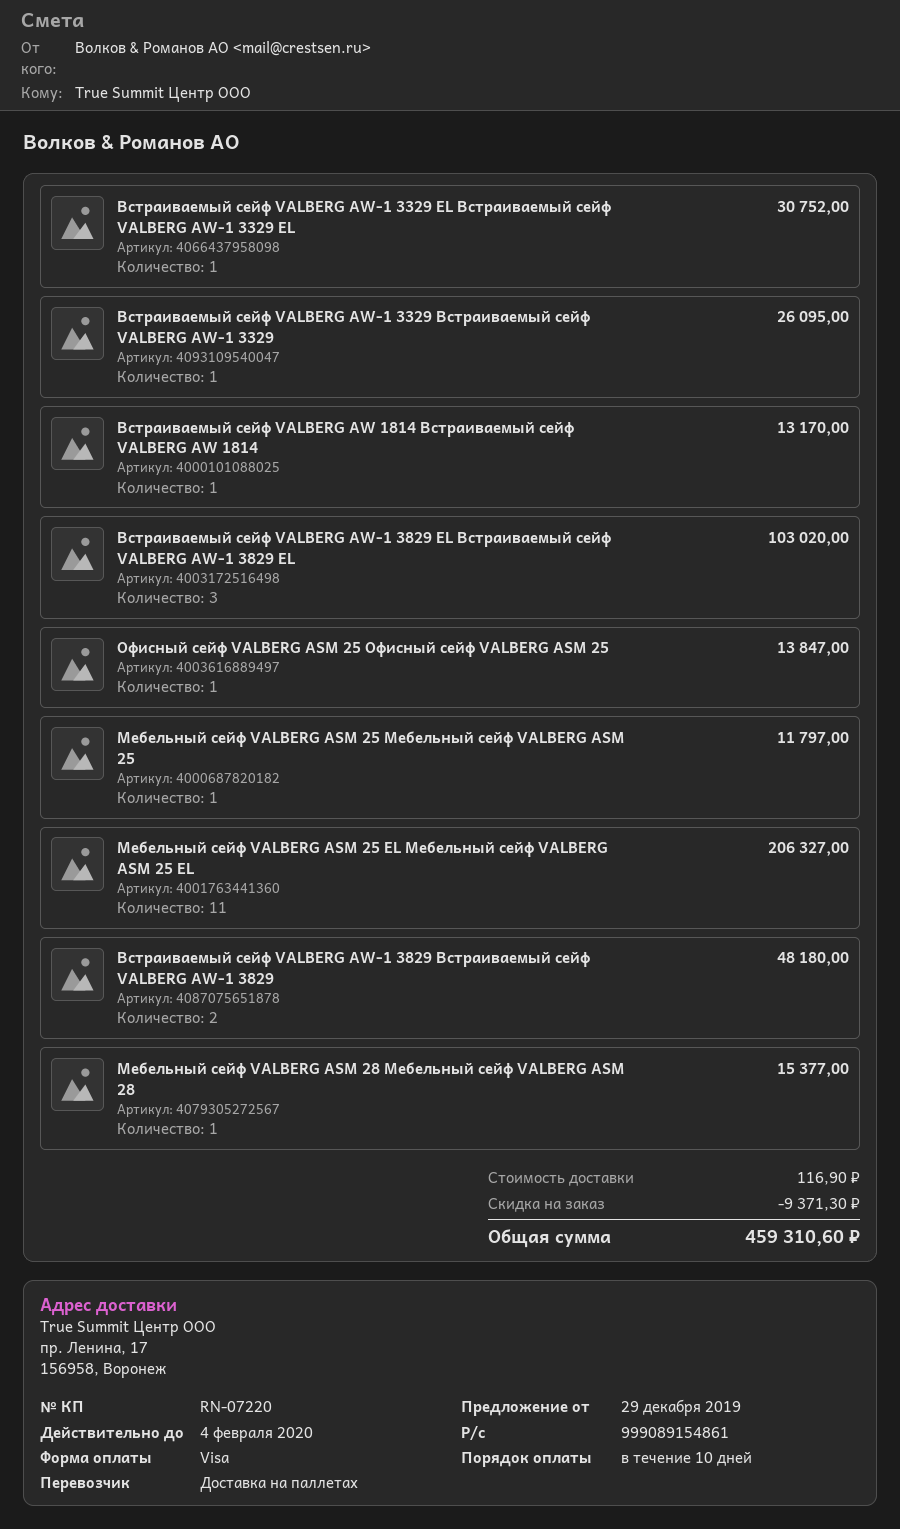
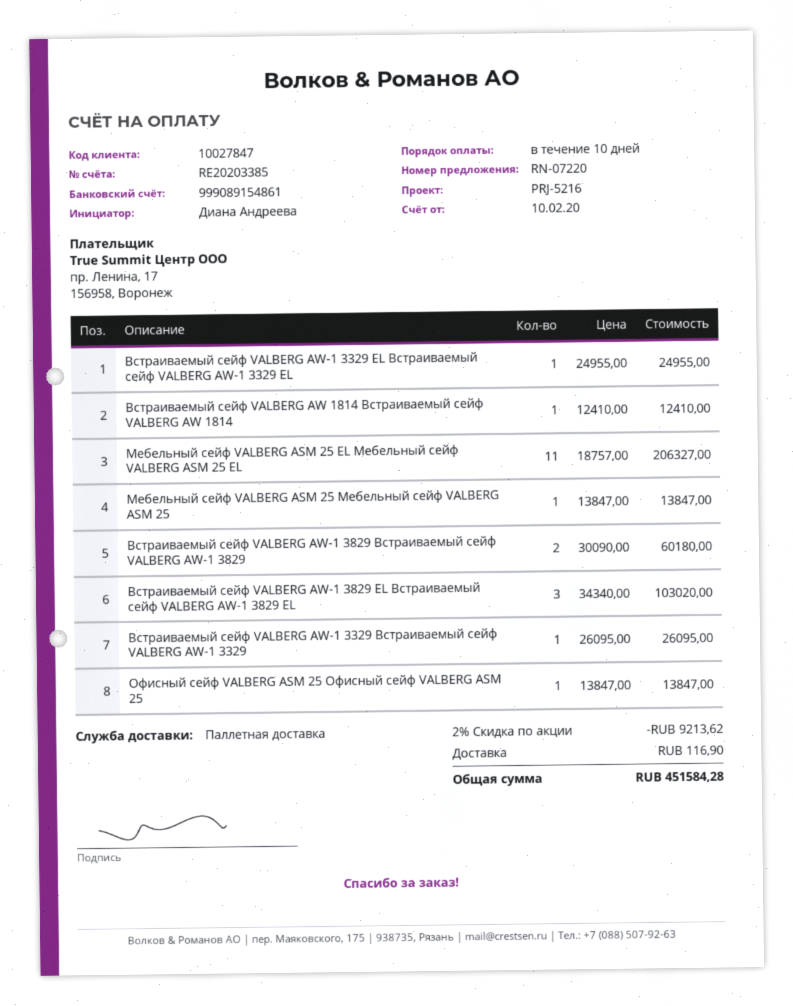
Встраиваемый сейф VALBERG AW-1 3329 EL Встраиваемый сейф VALBERG AW-1 3329 EL: 1 for 30752.00 -> 1 for 24955.00
Встраиваемый сейф VALBERG AW 1814 Встраиваемый сейф VALBERG AW 1814: 1 for 13170.00 -> 1 for 12410.00
Мебельный сейф VALBERG ASM 25 Мебельный сейф VALBERG ASM 25: 1 for 11797.00 -> 1 for 13847.00
Встраиваемый сейф VALBERG AW-1 3829 Встраиваемый сейф VALBERG AW-1 3829: 2 for 48180.00 -> 2 for 60180.00
Мебельный сейф VALBERG ASM 28 Мебельный сейф VALBERG ASM 28: 1 for 15377.00 -> none
discount: 9371.30 -> 9213.62
total: 459310.60 -> 451584.28

